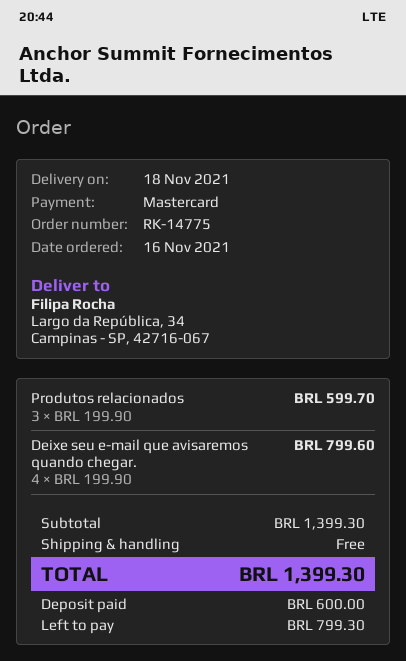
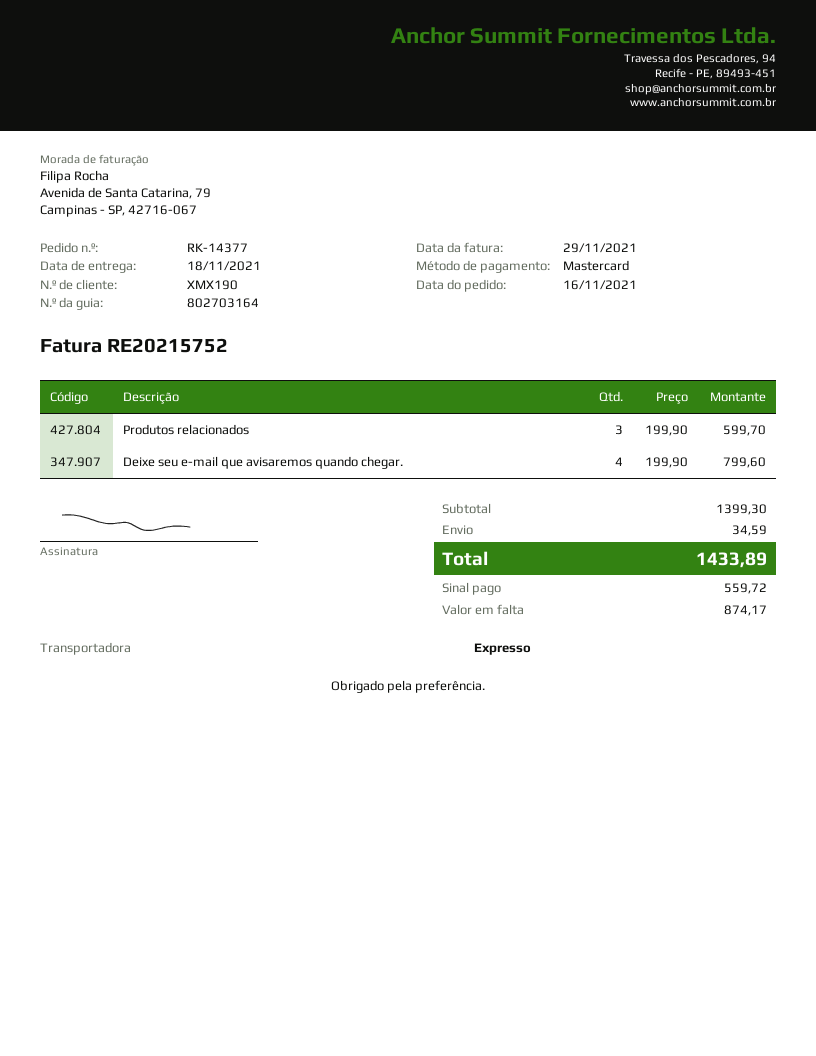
order number: RK-14775 -> RK-14377
shipping: 0.00 -> 34.59
total: 1399.30 -> 1433.89
deposit: 600.00 -> 559.72
balance: 799.30 -> 874.17

